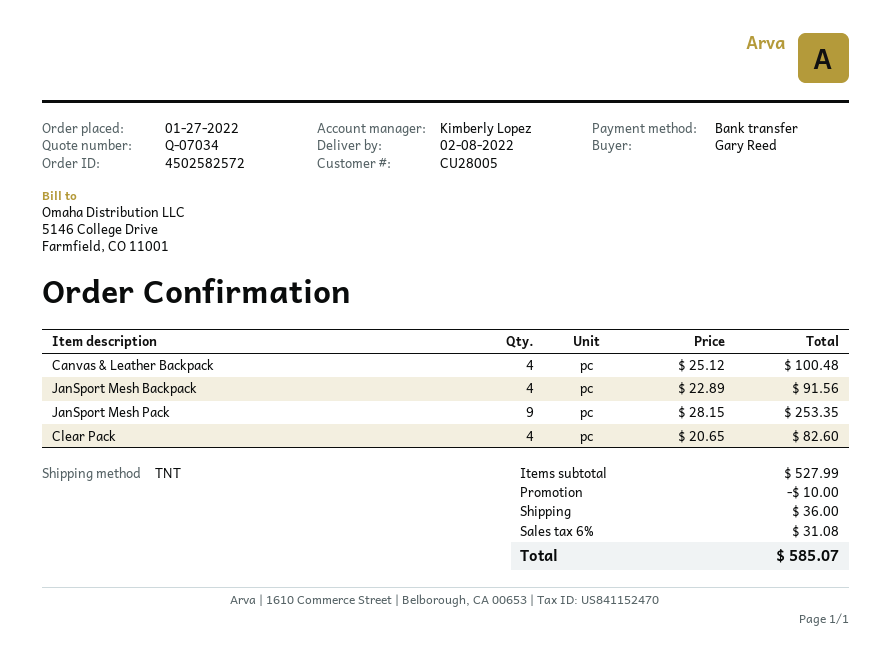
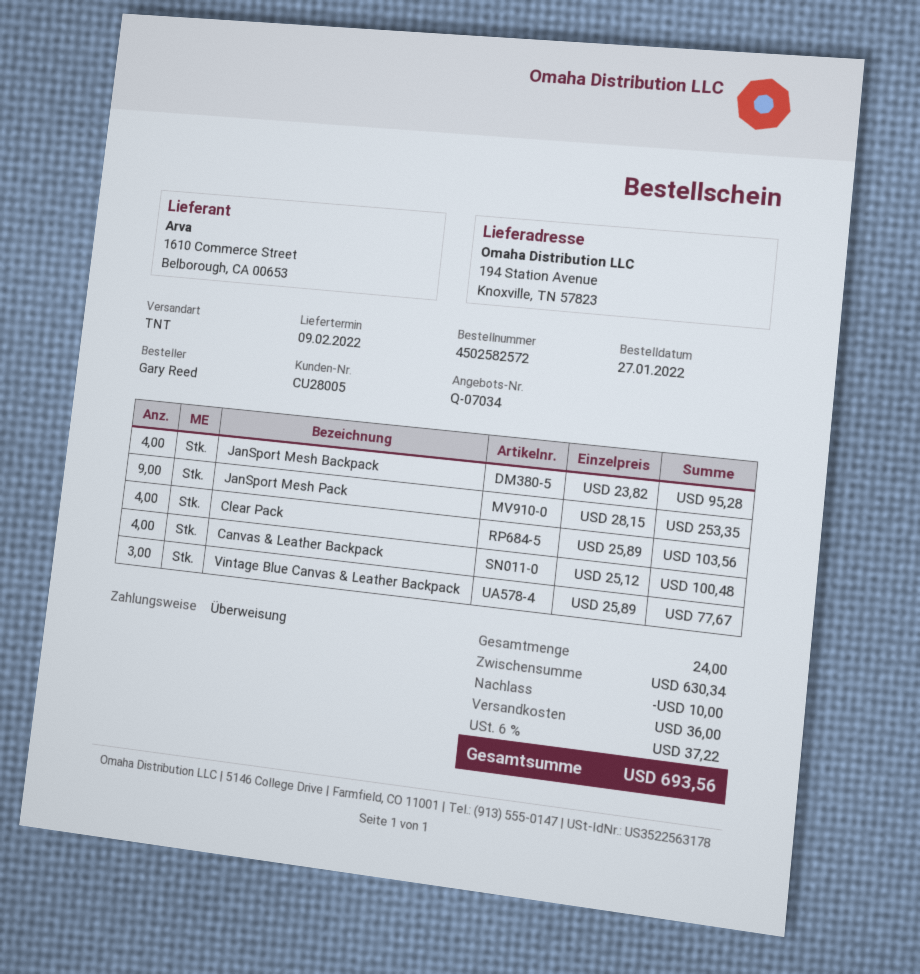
delivery date: 2022-02-08 -> 2022-02-09
JanSport Mesh Backpack: 4 x 22.89 = 91.56 -> 4 x 23.82 = 95.28
Clear Pack: 4 x 20.65 = 82.60 -> 4 x 25.89 = 103.56
Vintage Blue Canvas & Leather Backpack: none -> 3 x 25.89 = 77.67
subtotal: 527.99 -> 630.34
tax: 6% = 31.08 -> 6% = 37.22
total: 585.07 -> 693.56

